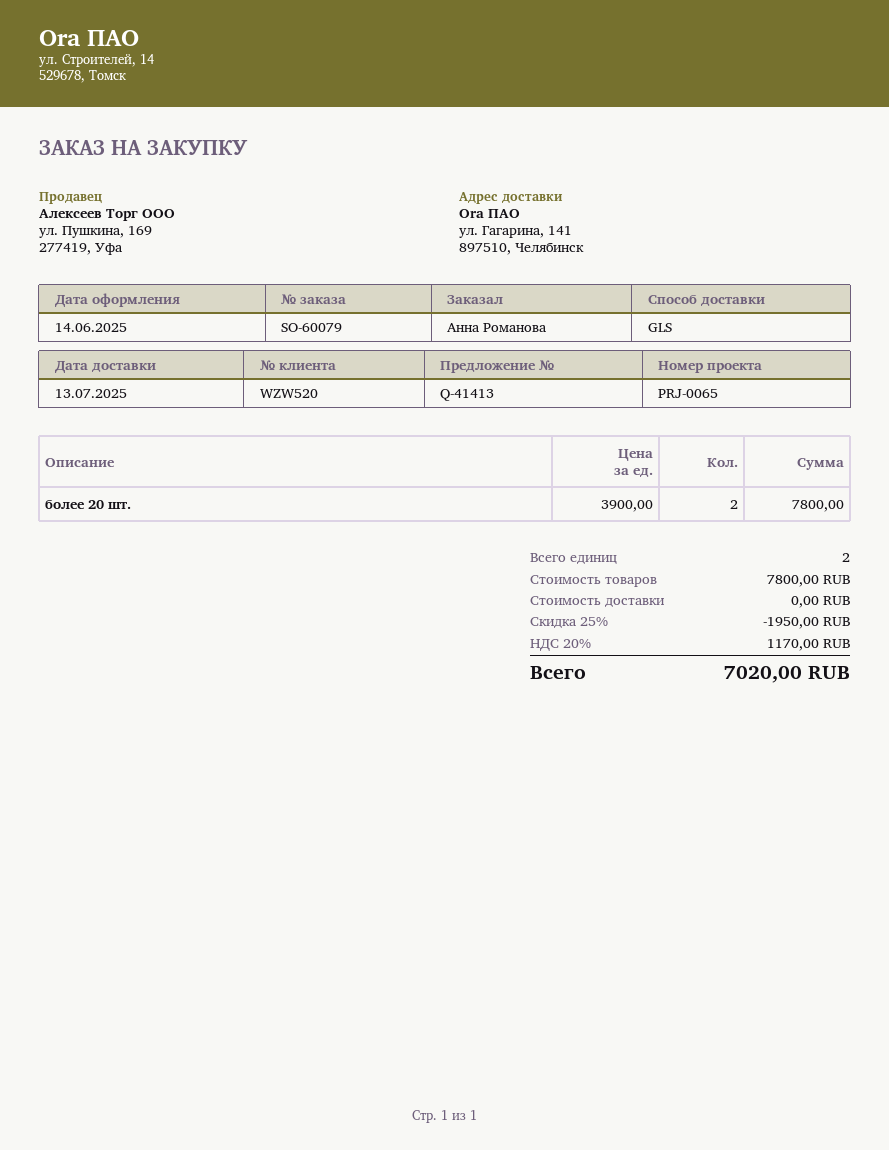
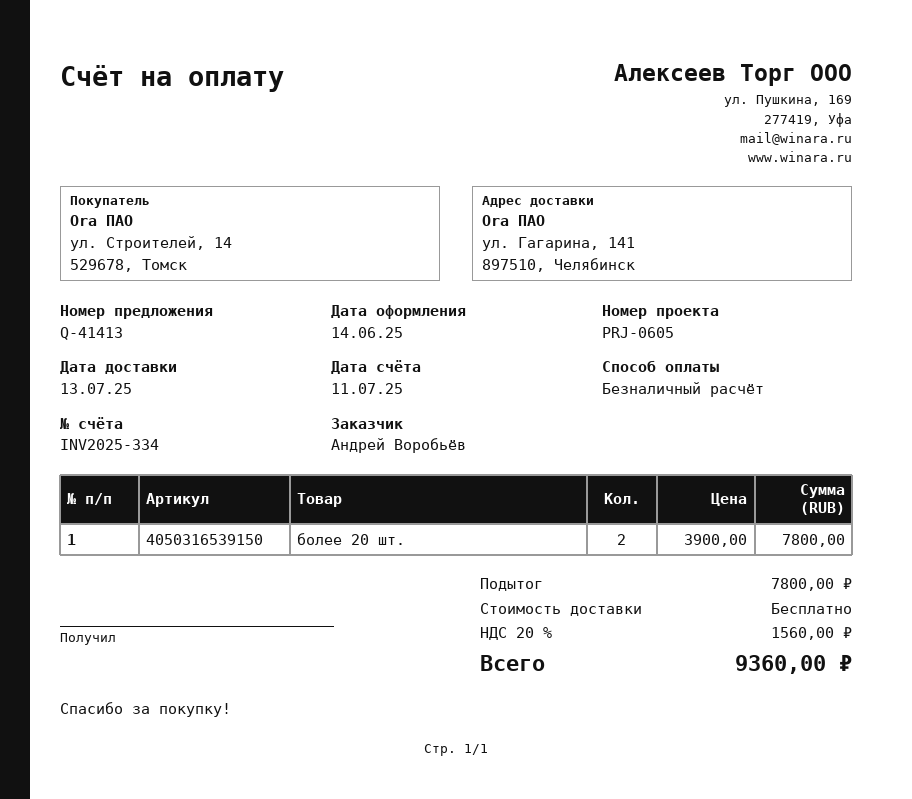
reference: PRJ-0065 -> PRJ-0605
ordered by: Анна Романова -> Андрей Воробьёв
discount: 25% = 1950.00 -> none
tax: 20% = 1170.00 -> 20% = 1560.00
total: 7020.00 -> 9360.00

